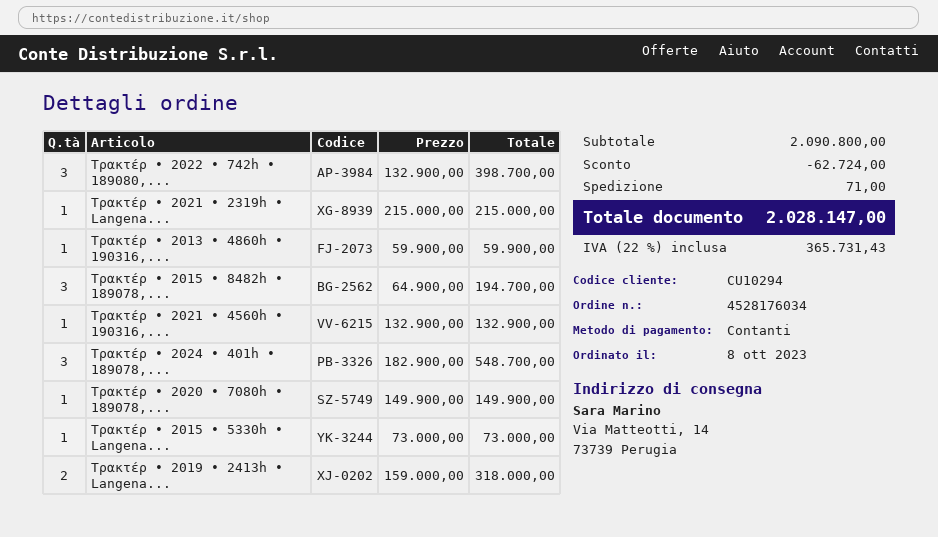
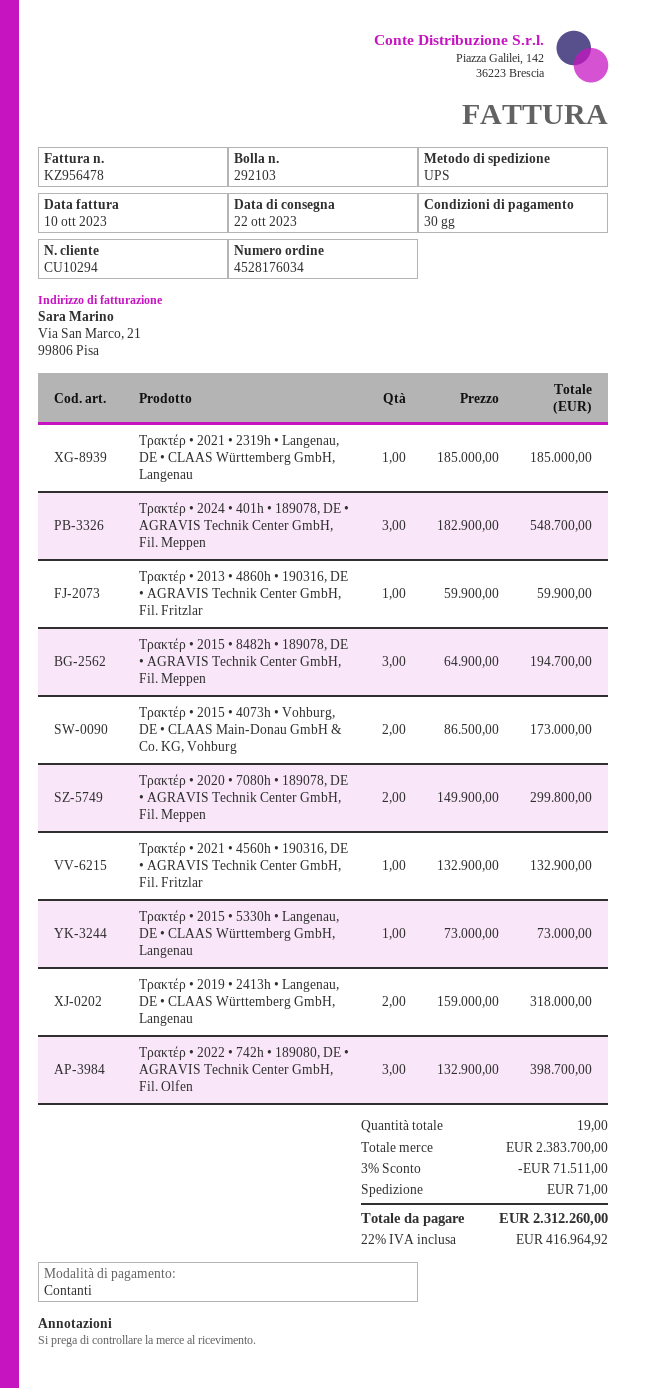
Τρακτέρ • 2021 • 2319h • Langena...: 1 x 215000.00 = 215000.00 -> 1 x 185000.00 = 185000.00
Τρακτέρ • 2020 • 7080h • 189078,...: 1 x 149900.00 = 149900.00 -> 2 x 149900.00 = 299800.00
Τρακτέρ • 2015 • 4073h • Vohburg, DE • CLAAS Main-Donau GmbH & Co. KG, Vohburg: none -> 2 x 86500.00 = 173000.00
subtotal: 2090800.00 -> 2383700.00
discount: 62724.00 -> 71511.00
tax: 22% = 365731.43 -> 22% = 416964.92
total: 2028147.00 -> 2312260.00

